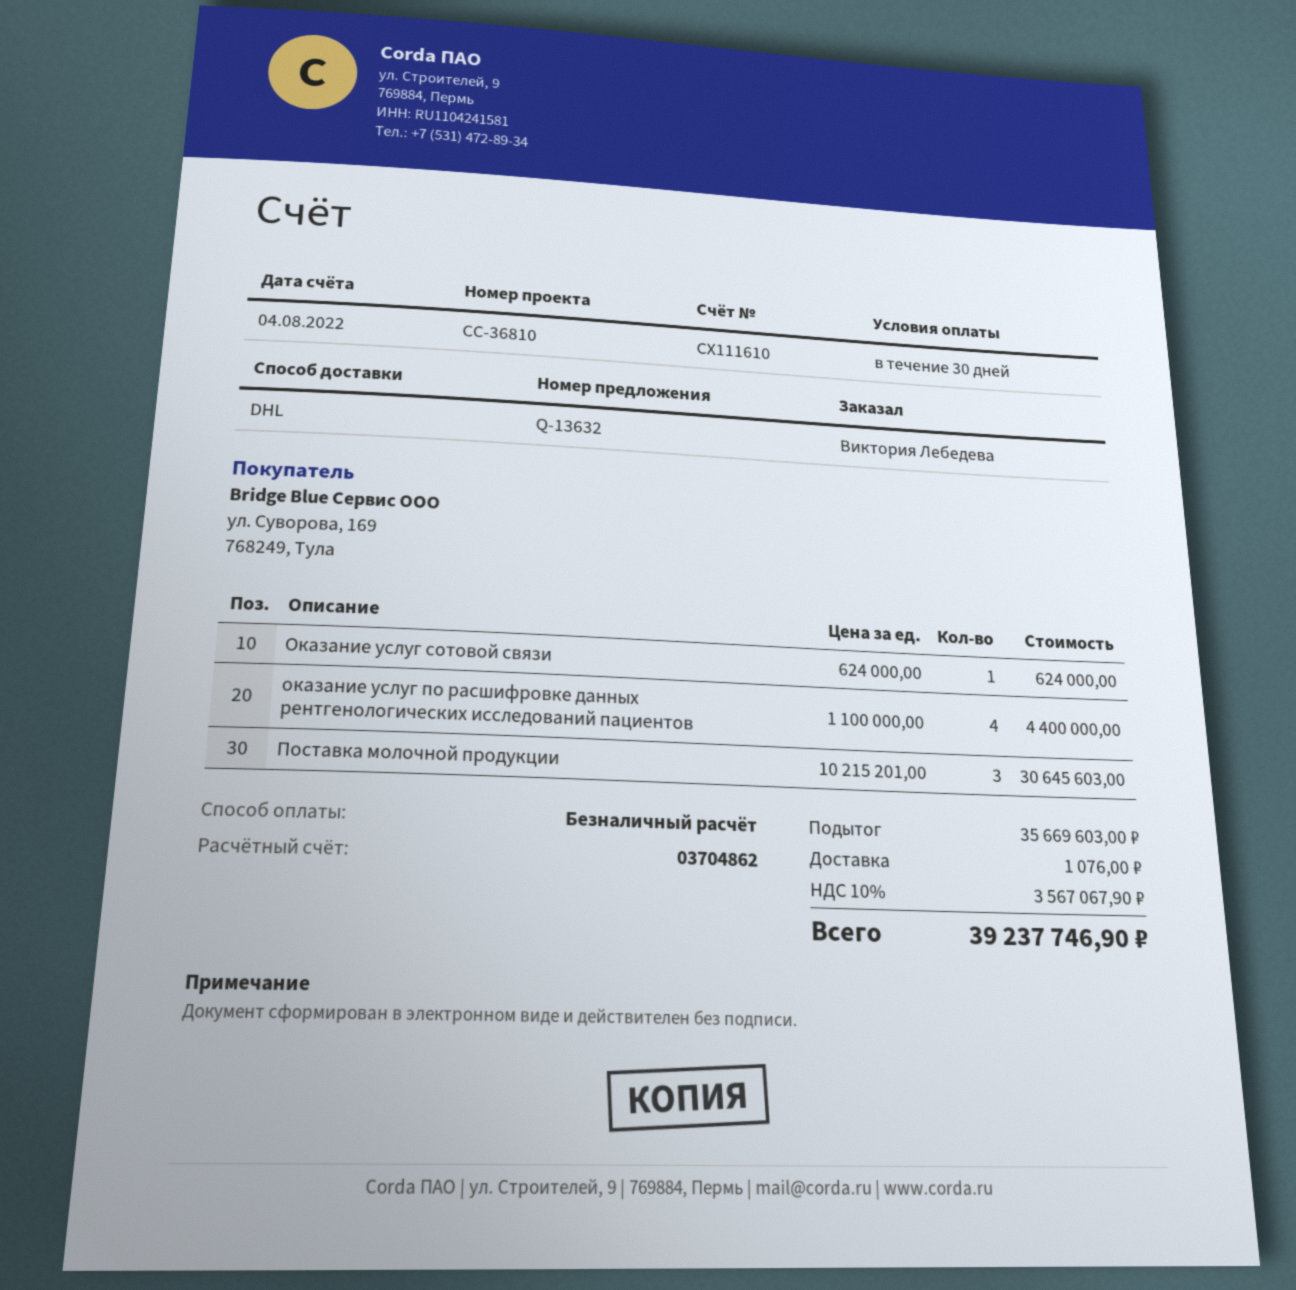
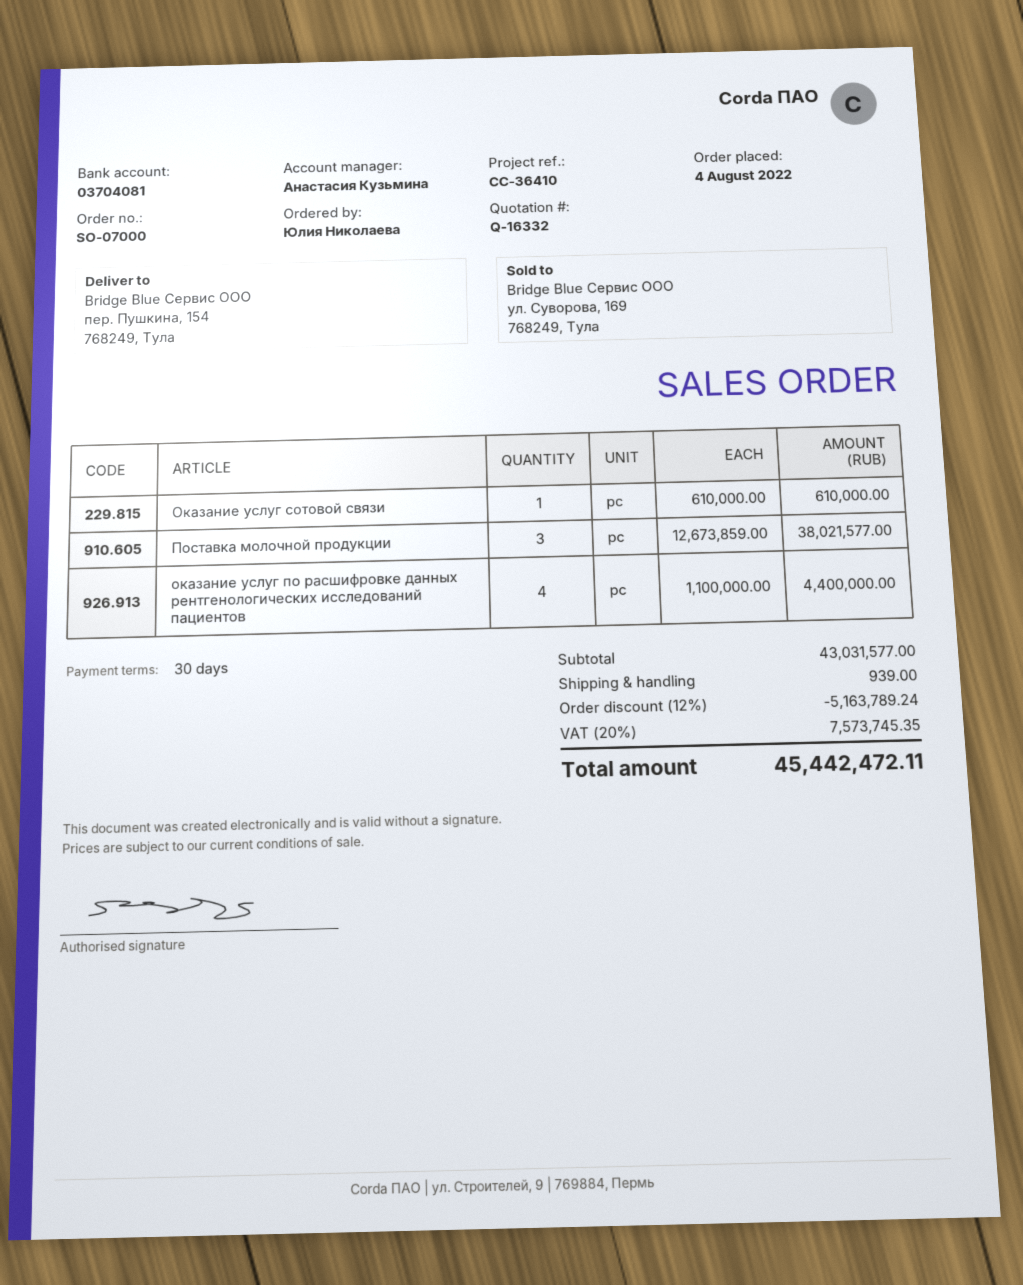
quote number: Q-13632 -> Q-16332
reference: CC-36810 -> CC-36410
ordered by: Виктория Лебедева -> Юлия Николаева
bank account: 03704862 -> 03704081
Оказание услуг сотовой связи: 1 x 624000.00 = 624000.00 -> 1 x 610000.00 = 610000.00
Поставка молочной продукции: 3 x 10215201.00 = 30645603.00 -> 3 x 12673859.00 = 38021577.00
subtotal: 35669603.00 -> 43031577.00
discount: none -> 12% = 5163789.24
shipping: 1076.00 -> 939.00
tax: 10% = 3567067.90 -> 20% = 7573745.35
total: 39237746.90 -> 45442472.11

